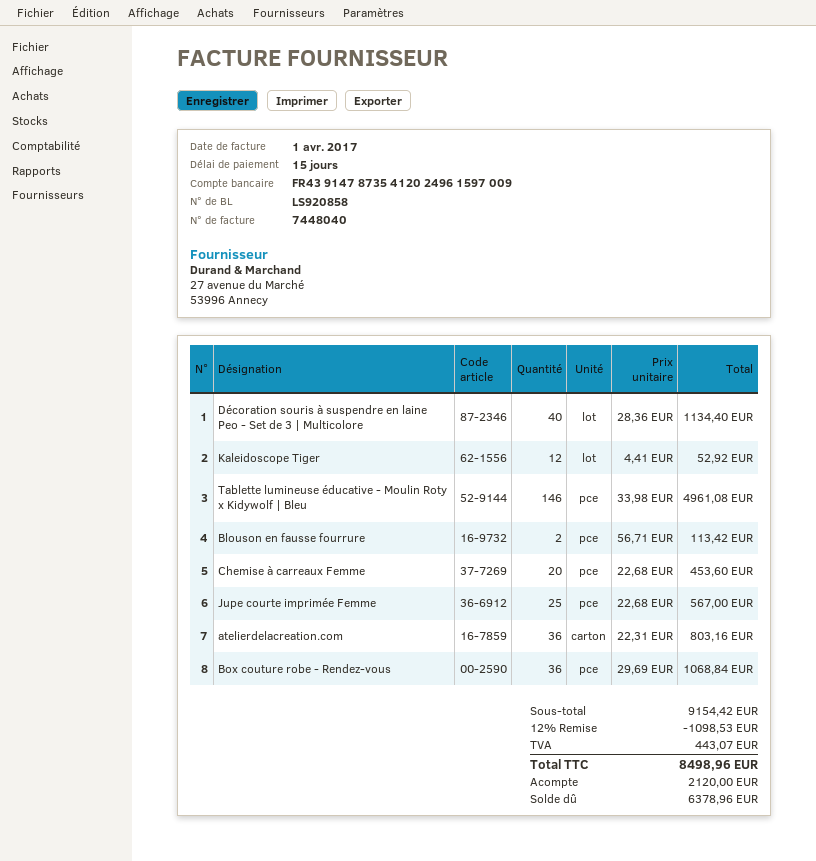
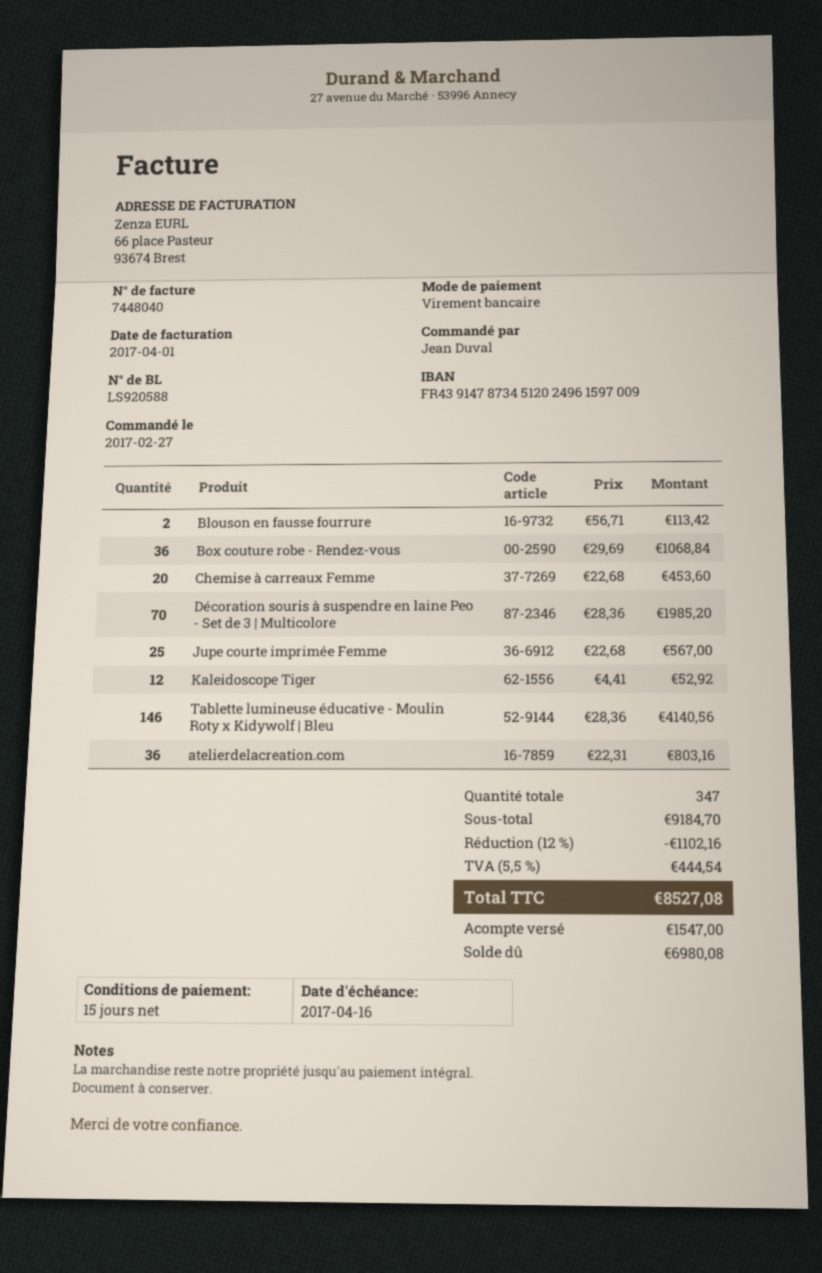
delivery note number: LS920858 -> LS920588
bank account: FR4391478735412024961597009 -> FR4391478734512024961597009
Décoration souris à suspendre en laine Peo - Set de 3 | Multicolore: 40 x 28.36 = 1134.40 -> 70 x 28.36 = 1985.20
Tablette lumineuse éducative - Moulin Roty x Kidywolf | Bleu: 146 x 33.98 = 4961.08 -> 146 x 28.36 = 4140.56
subtotal: 9154.42 -> 9184.70
discount: 12% = 1098.53 -> 12% = 1102.16
tax: 443.07 -> 444.54
total: 8498.96 -> 8527.08
deposit: 2120.00 -> 1547.00
balance: 6378.96 -> 6980.08

